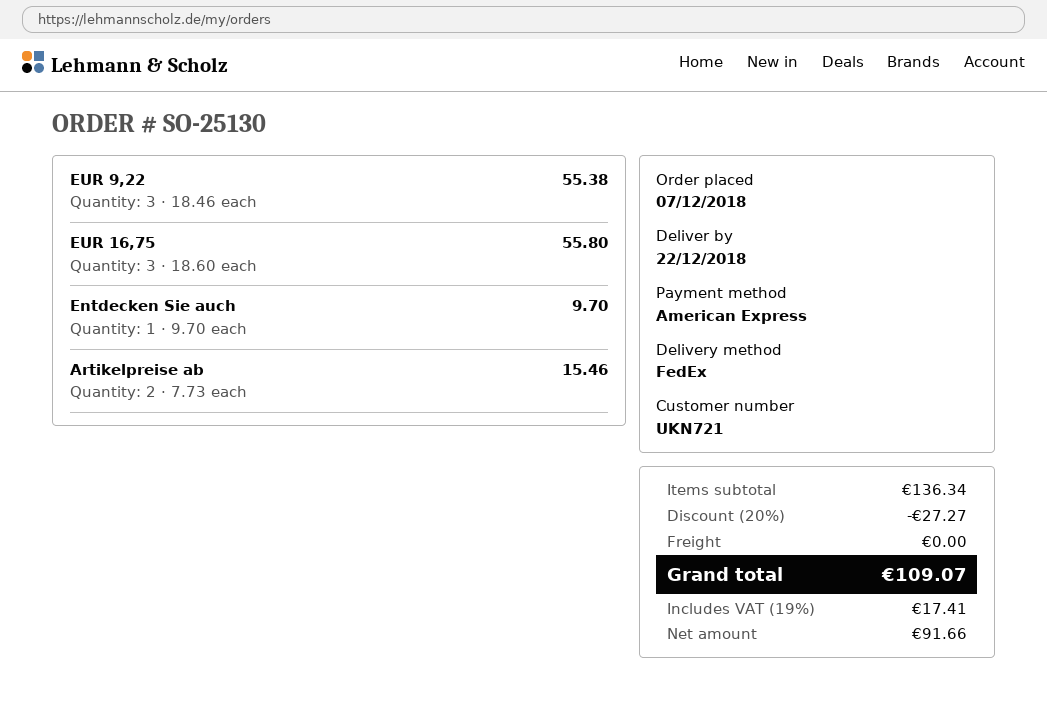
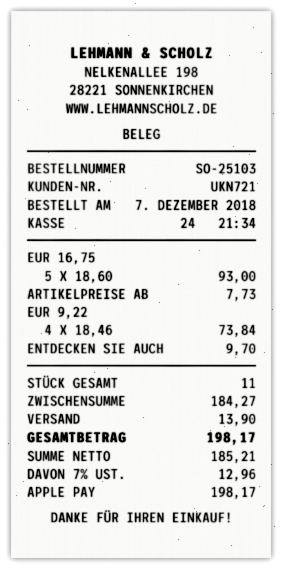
order number: SO-25130 -> SO-25103
payment method: American Express -> Apple Pay
EUR 9,22: 3 x 18.46 = 55.38 -> 4 x 18.46 = 73.84
EUR 16,75: 3 x 18.60 = 55.80 -> 5 x 18.60 = 93.00
Artikelpreise ab: 2 x 7.73 = 15.46 -> 1 x 7.73 = 7.73
subtotal: 136.34 -> 184.27
discount: 20% = 27.27 -> none
shipping: 0.00 -> 13.90
net: 91.66 -> 185.21
tax: 19% = 17.41 -> 7% = 12.96
total: 109.07 -> 198.17

